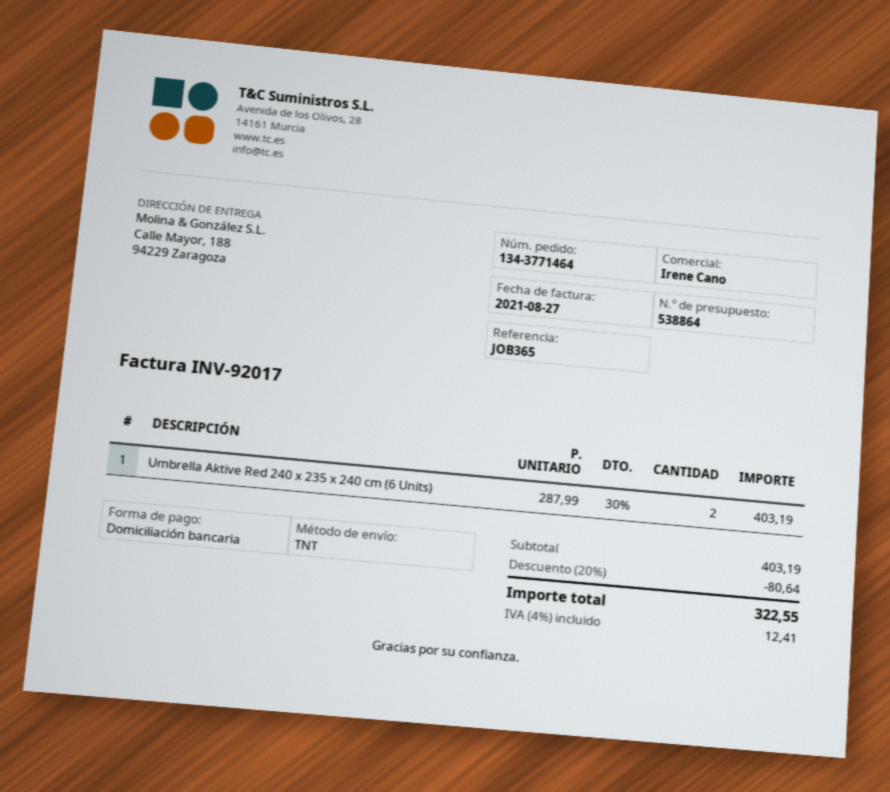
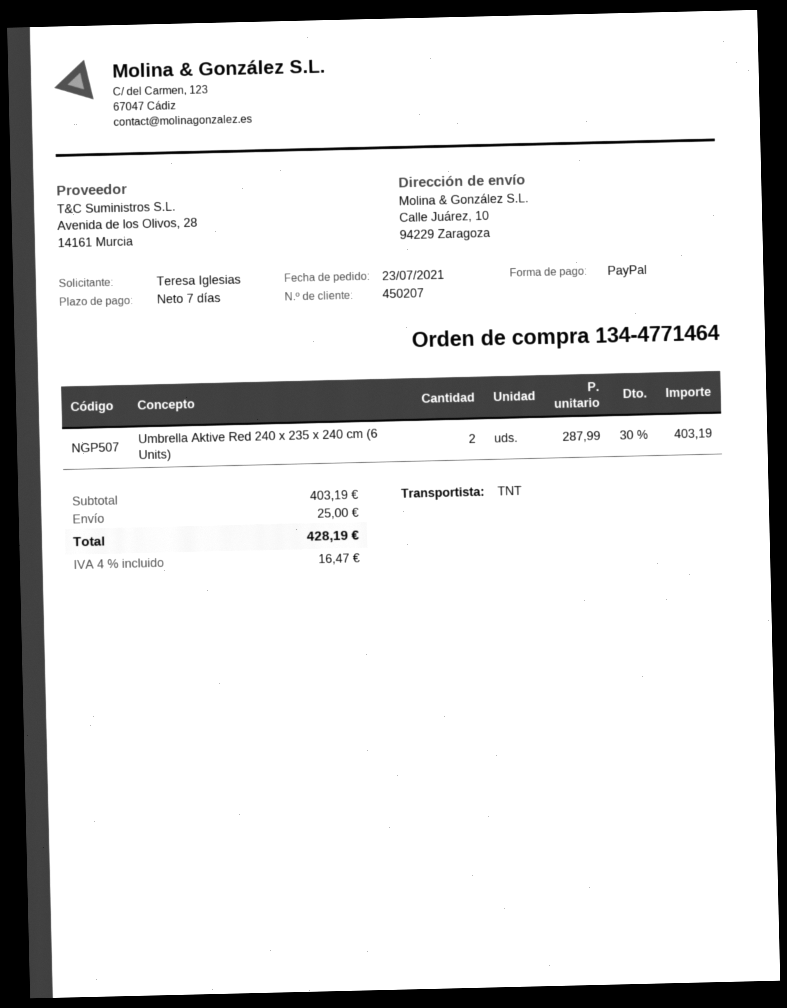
order number: 134-3771464 -> 134-4771464
payment method: direct debit -> PayPal
ship to: Calle Mayor, 188, 94229 Zaragoza -> Calle Juárez, 10, 94229 Zaragoza
discount: 20% = 80.64 -> none
shipping: none -> 25.00
tax: 4% = 12.41 -> 4% = 16.47
total: 322.55 -> 428.19

